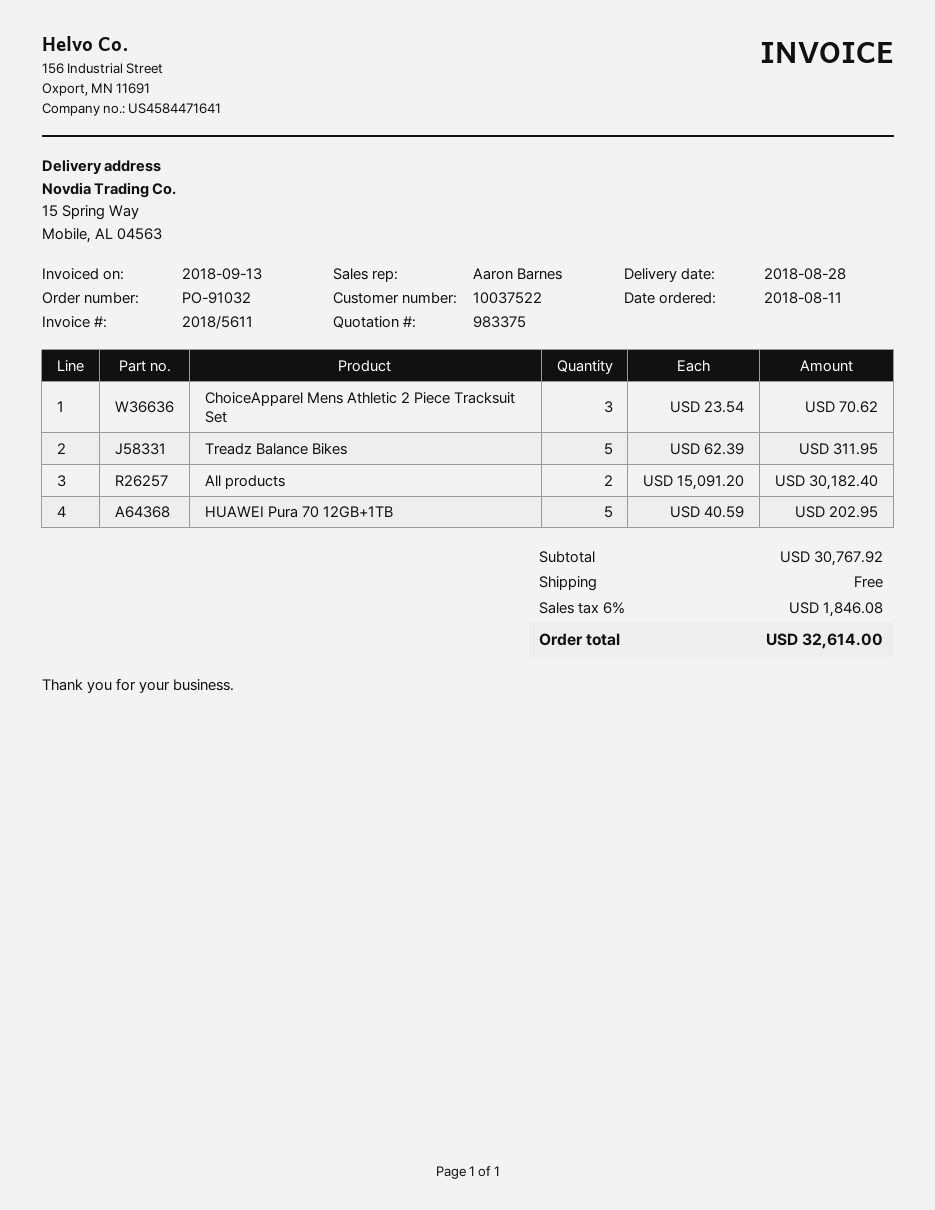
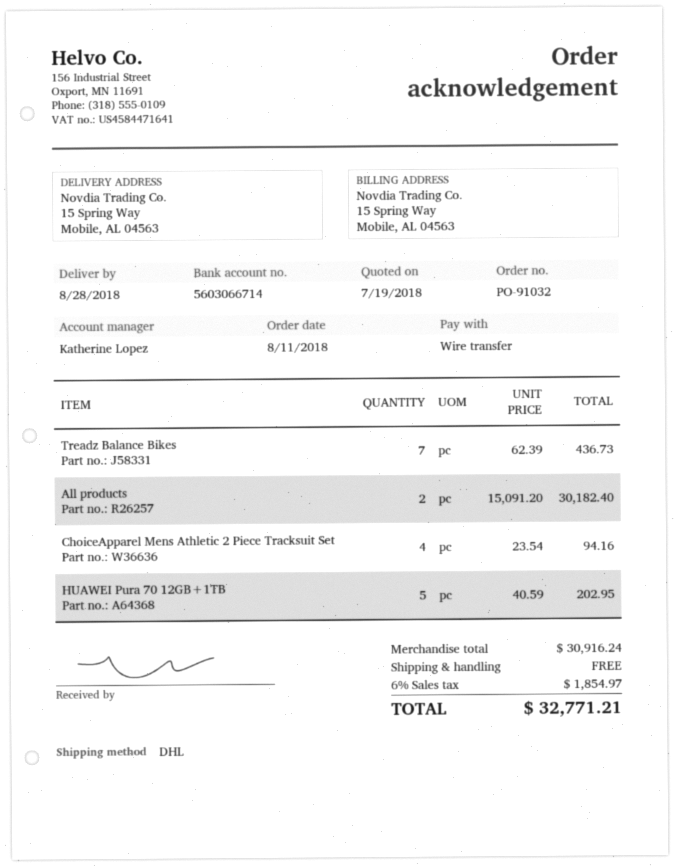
sales rep: Aaron Barnes -> Katherine Lopez
ChoiceApparel Mens Athletic 2 Piece Tracksuit Set: 3 x 23.54 = 70.62 -> 4 x 23.54 = 94.16
Treadz Balance Bikes: 5 x 62.39 = 311.95 -> 7 x 62.39 = 436.73
subtotal: 30767.92 -> 30916.24
tax: 6% = 1846.08 -> 6% = 1854.97
total: 32614.00 -> 32771.21

